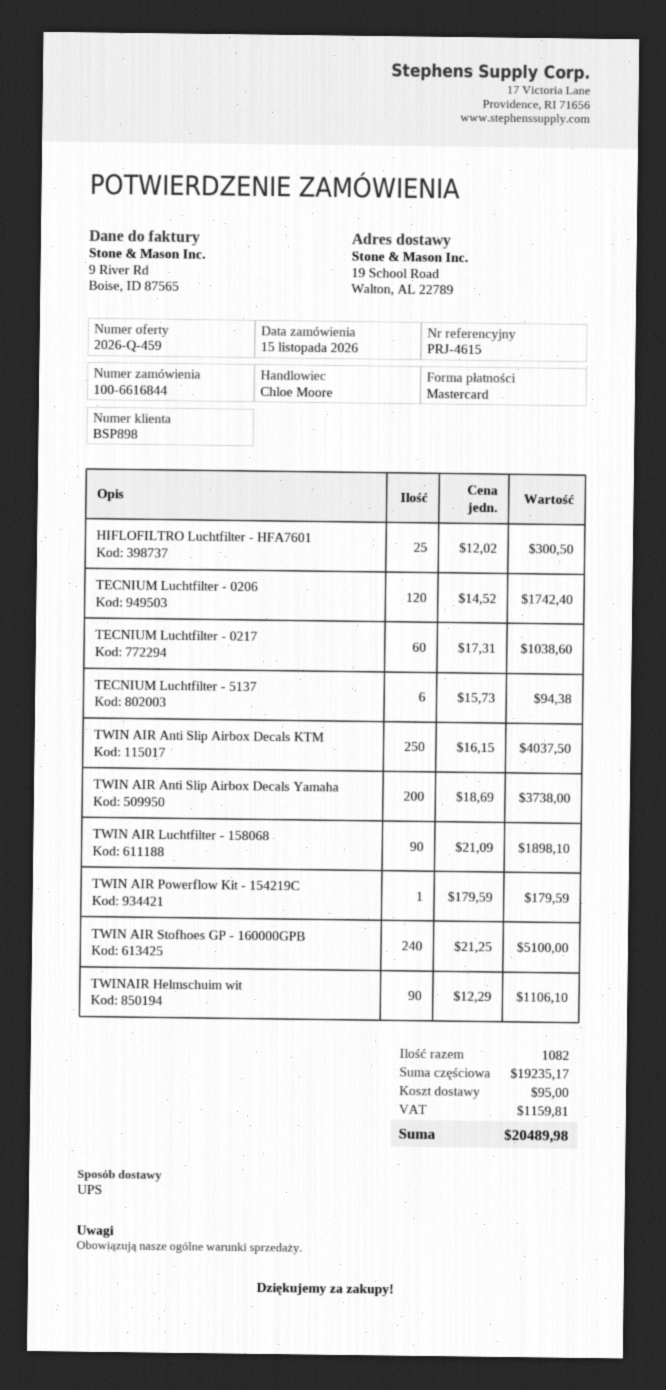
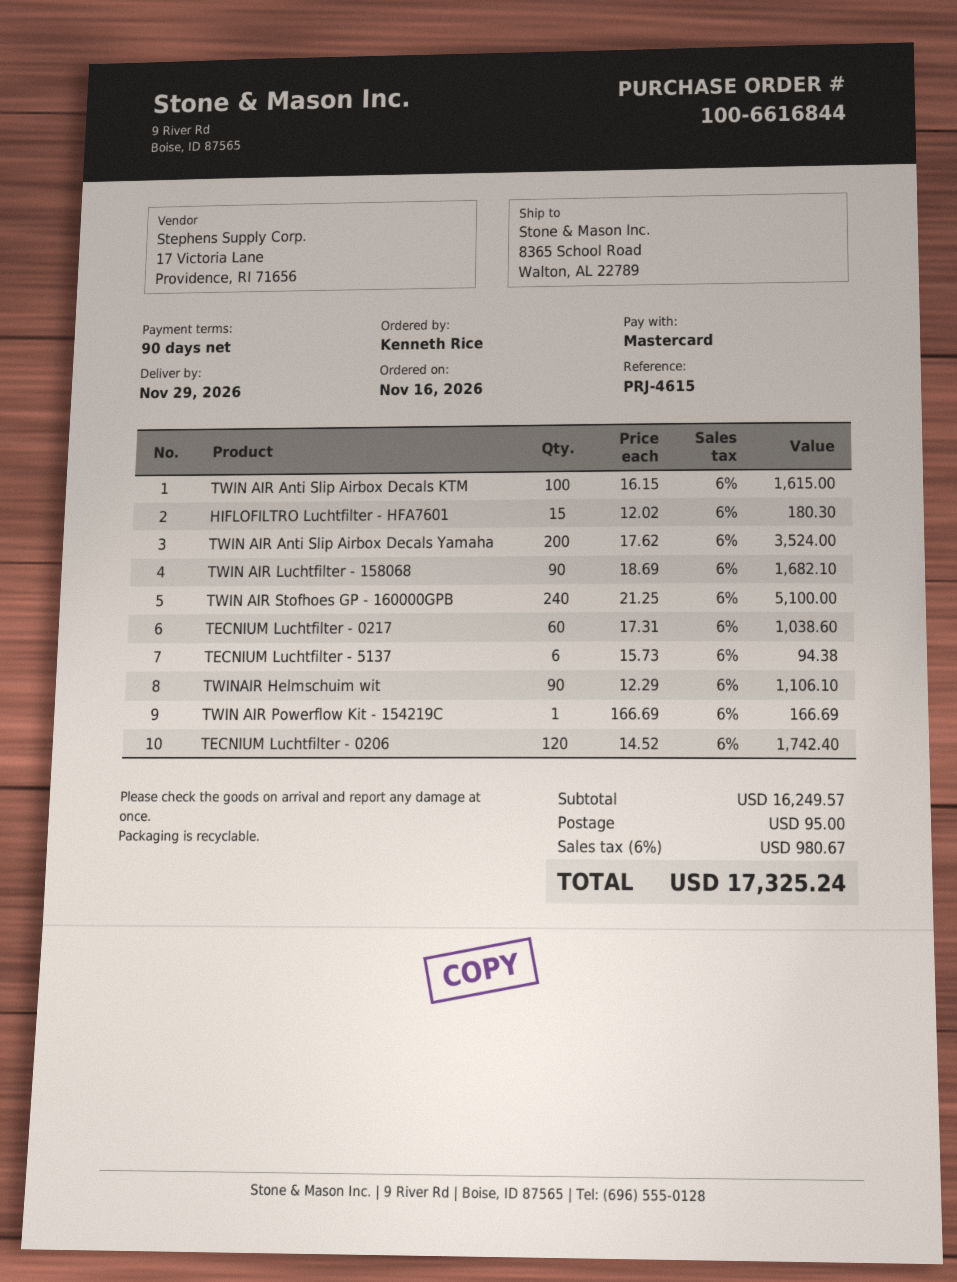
order date: 2026-11-15 -> 2026-11-16
ship to: 19 School Road, Walton, AL 22789 -> 8365 School Road, Walton, AL 22789
HIFLOFILTRO Luchtfilter - HFA7601: 25 x 12.02 = 300.50 -> 15 x 12.02 = 180.30
TWIN AIR Anti Slip Airbox Decals KTM: 250 x 16.15 = 4037.50 -> 100 x 16.15 = 1615.00
TWIN AIR Anti Slip Airbox Decals Yamaha: 200 x 18.69 = 3738.00 -> 200 x 17.62 = 3524.00
TWIN AIR Luchtfilter - 158068: 90 x 21.09 = 1898.10 -> 90 x 18.69 = 1682.10
TWIN AIR Powerflow Kit - 154219C: 1 x 179.59 = 179.59 -> 1 x 166.69 = 166.69
subtotal: 19235.17 -> 16249.57
tax: 1159.81 -> 980.67
total: 20489.98 -> 17325.24

